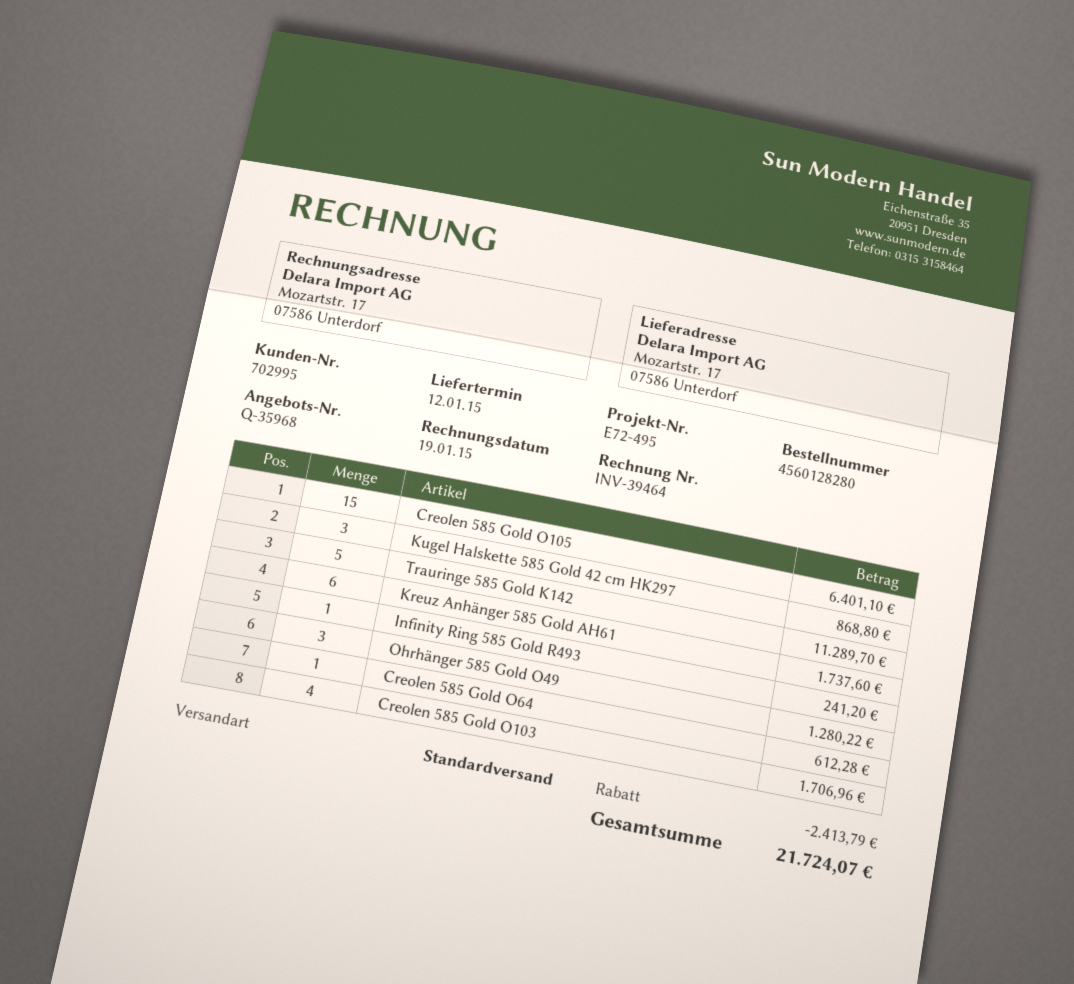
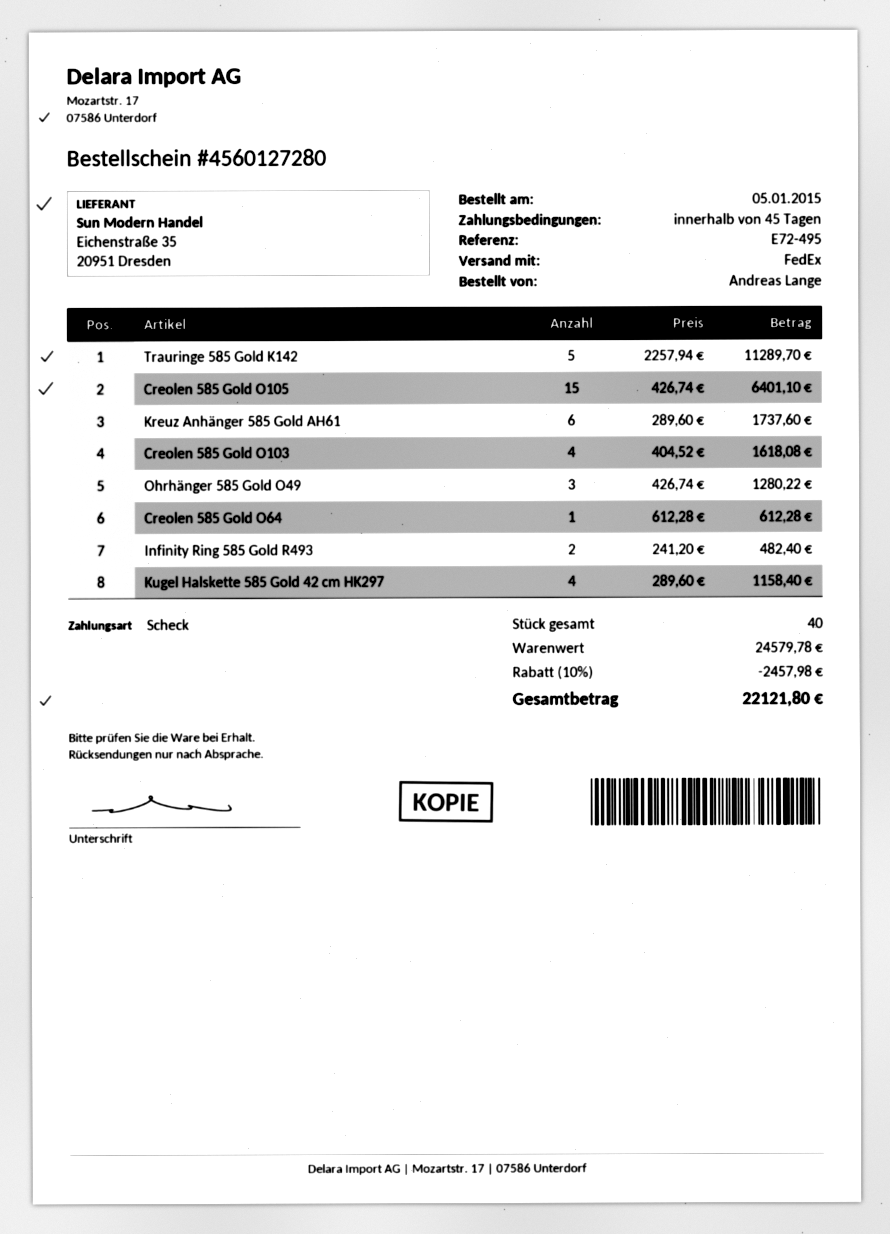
order number: 4560128280 -> 4560127280
shipping method: standard -> FedEx
Kugel Halskette 585 Gold 42 cm HK297: 3 for 868.80 -> 4 for 1158.40
Infinity Ring 585 Gold R493: 1 for 241.20 -> 2 for 482.40
Creolen 585 Gold O103: 4 for 1706.96 -> 4 for 1618.08
discount: 2413.79 -> 2457.98
total: 21724.07 -> 22121.80

